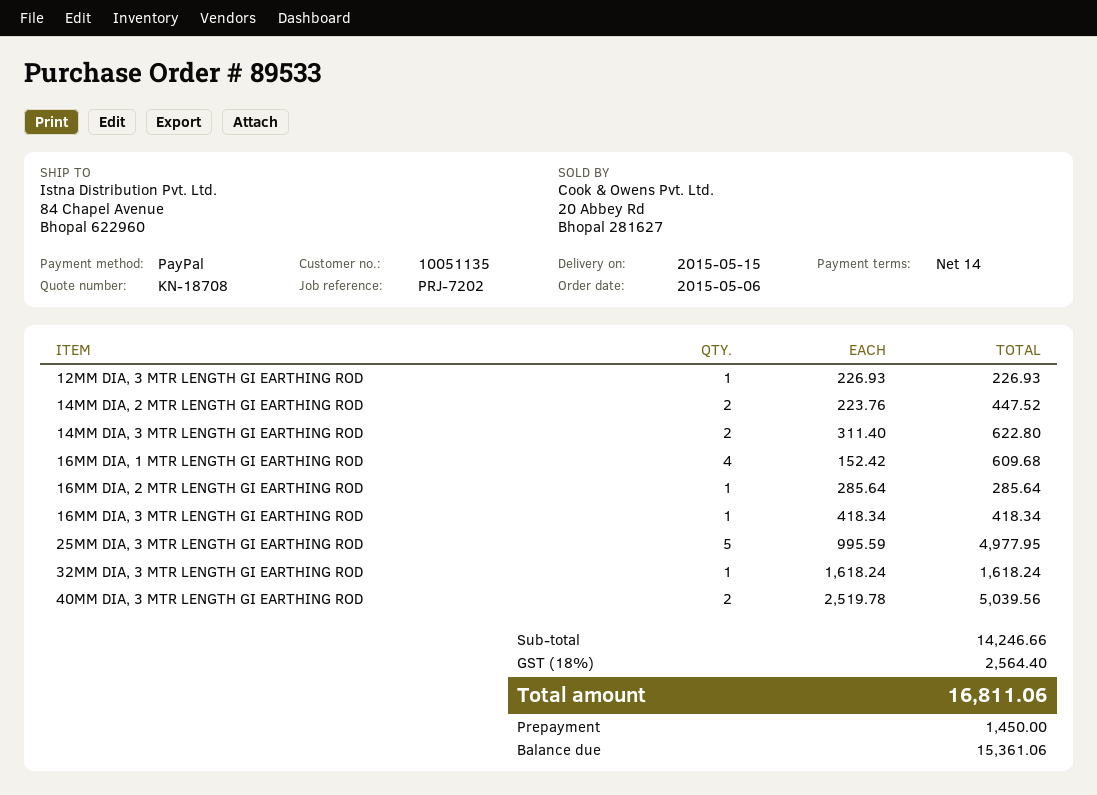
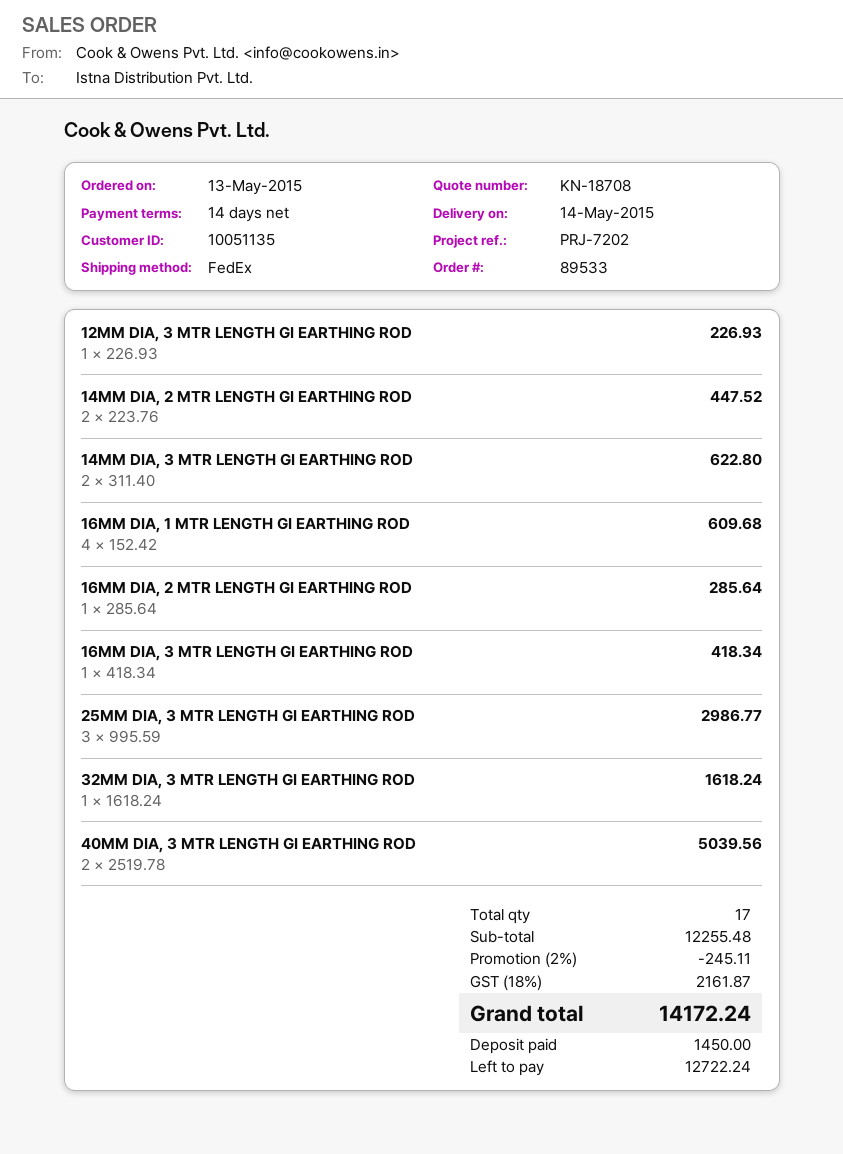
order date: 2015-05-06 -> 2015-05-13
delivery date: 2015-05-15 -> 2015-05-14
25MM DIA, 3 MTR LENGTH GI EARTHING ROD: 5 x 995.59 = 4977.95 -> 3 x 995.59 = 2986.77
subtotal: 14246.66 -> 12255.48
discount: none -> 2% = 245.11
tax: 18% = 2564.40 -> 18% = 2161.87
total: 16811.06 -> 14172.24
balance: 15361.06 -> 12722.24

